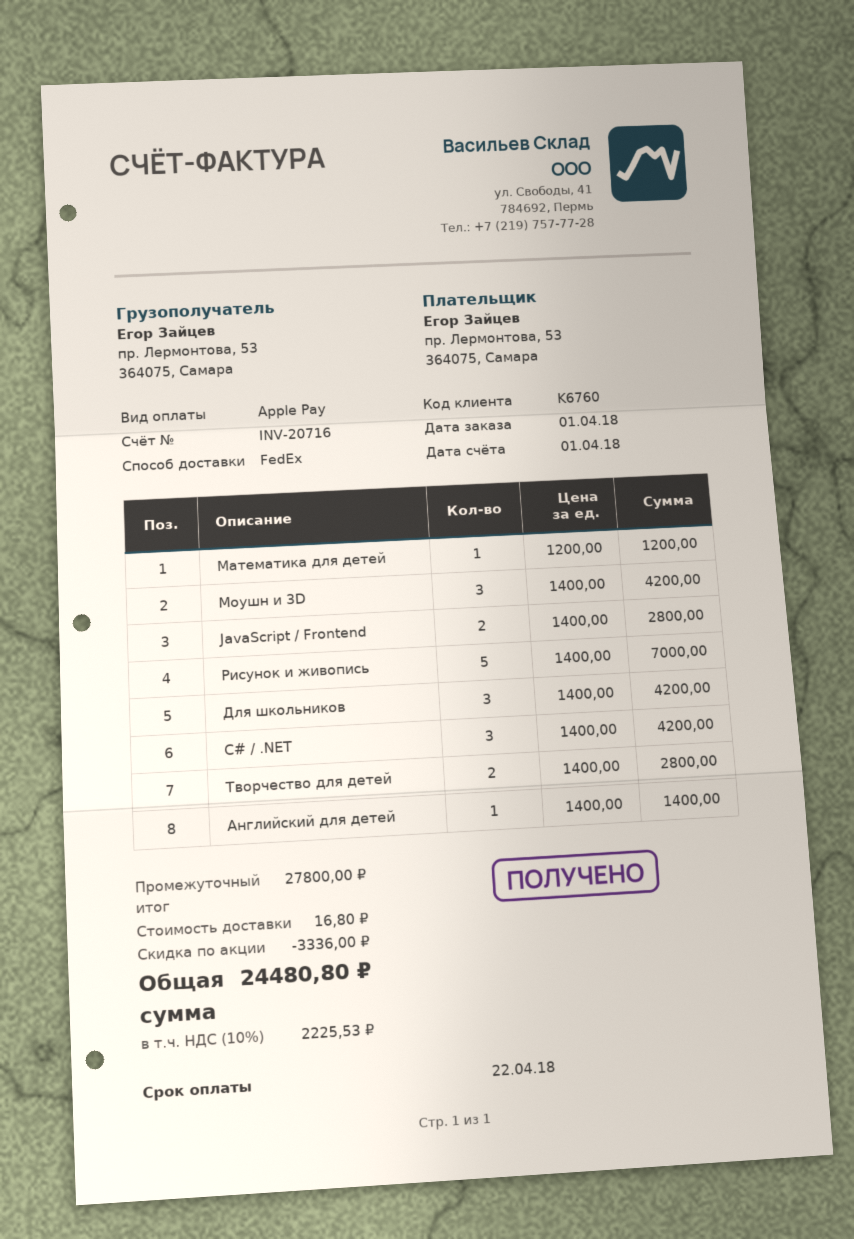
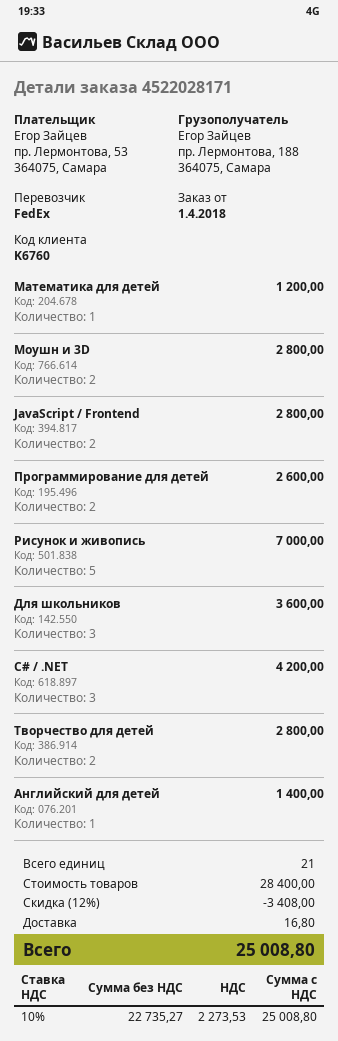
ship to: пр. Лермонтова, 53, 364075, Самара -> пр. Лермонтова, 188, 364075, Самара
Моушн и 3D: 3 for 4200.00 -> 2 for 2800.00
Для школьников: 3 for 4200.00 -> 3 for 3600.00
Программирование для детей: none -> 2 for 2600.00
subtotal: 27800.00 -> 28400.00
discount: 3336.00 -> 3408.00
tax: 10% = 2225.53 -> 10% = 2273.53
total: 24480.80 -> 25008.80

